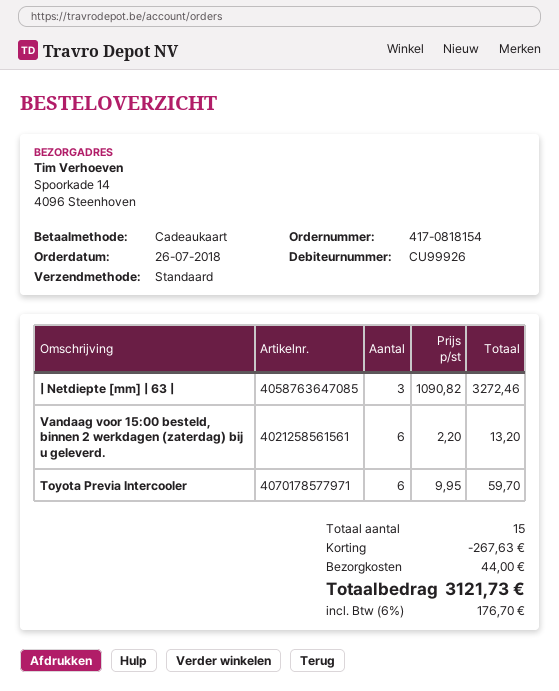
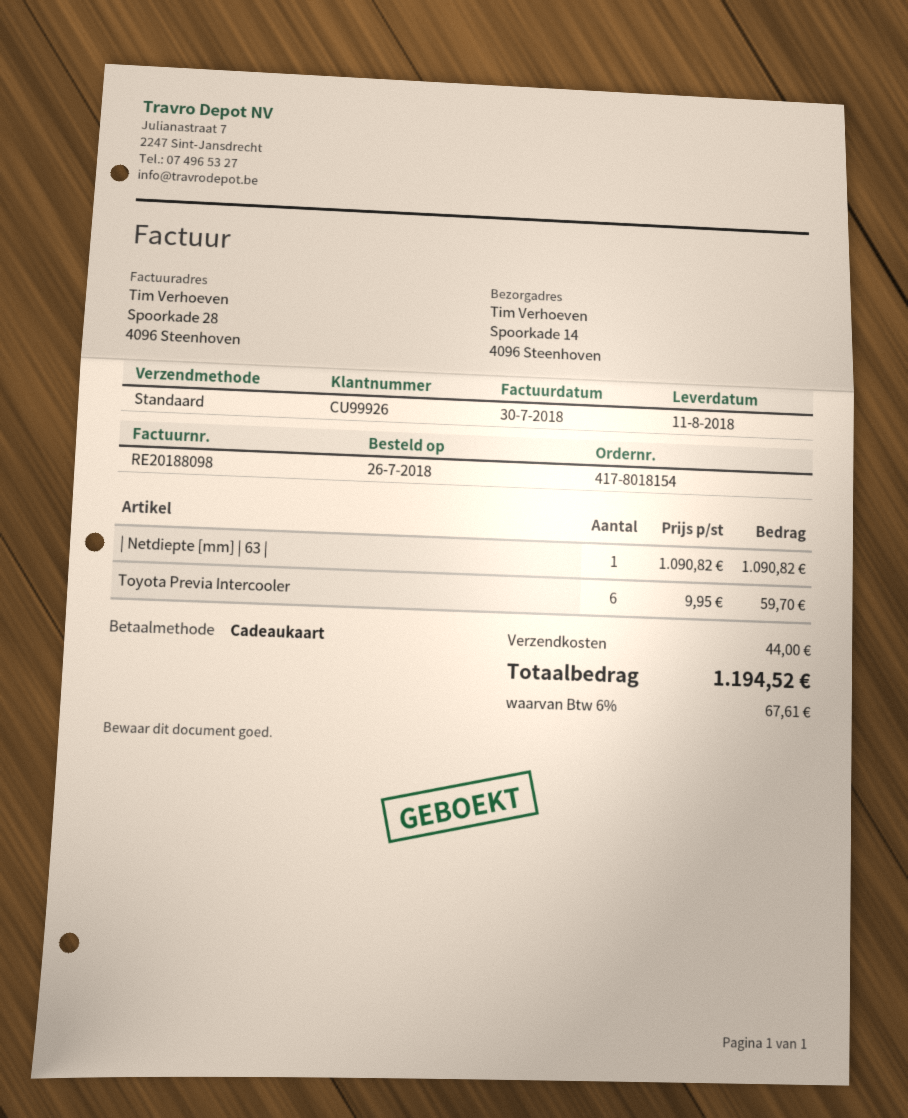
order number: 417-0818154 -> 417-8018154
| Netdiepte [mm] | 63 |: 3 x 1090.82 = 3272.46 -> 1 x 1090.82 = 1090.82
Vandaag voor 15:00 besteld, binnen 2 werkdagen (zaterdag) bij u geleverd.: 6 x 2.20 = 13.20 -> none
discount: 267.63 -> none
tax: 6% = 176.70 -> 6% = 67.61
total: 3121.73 -> 1194.52

